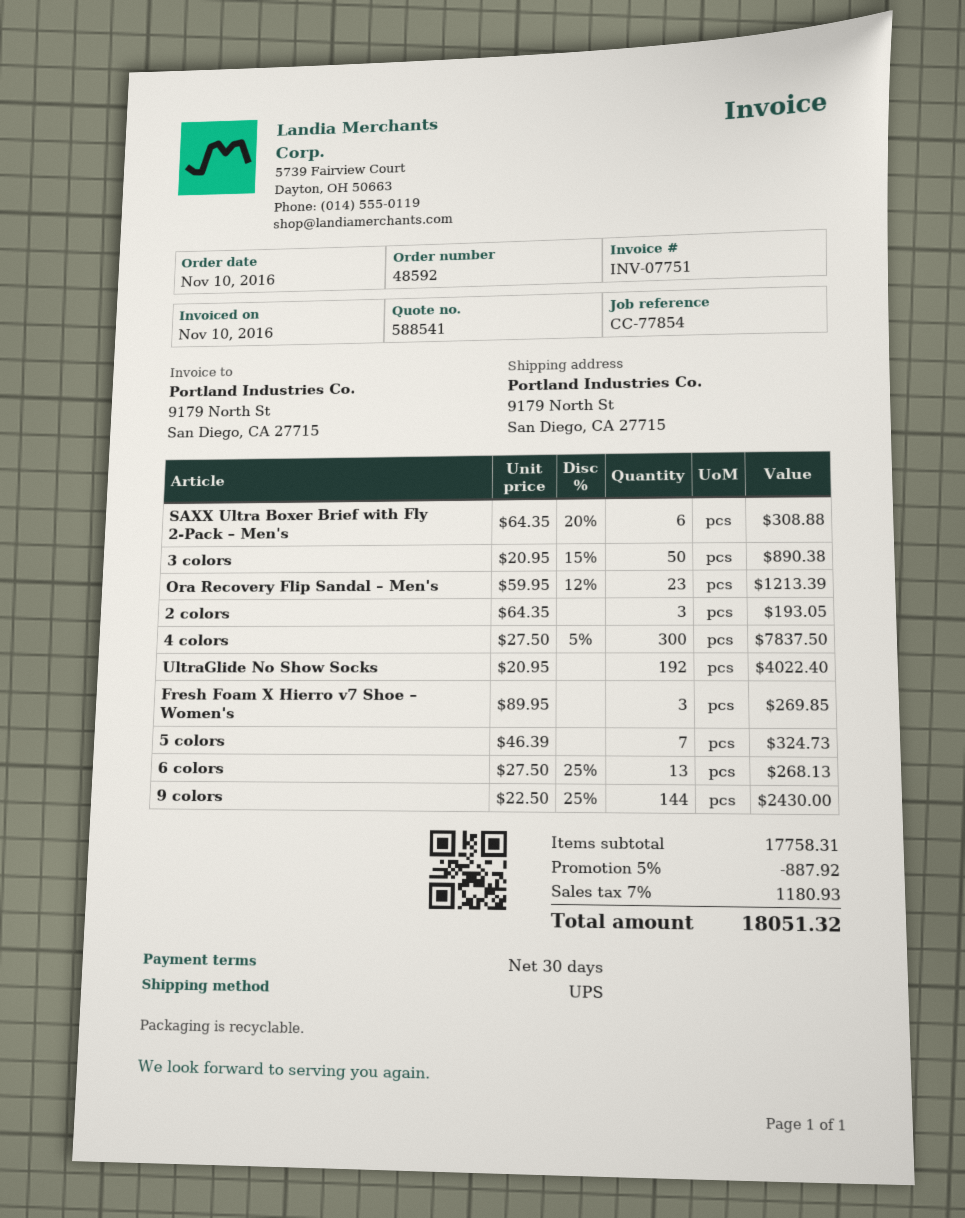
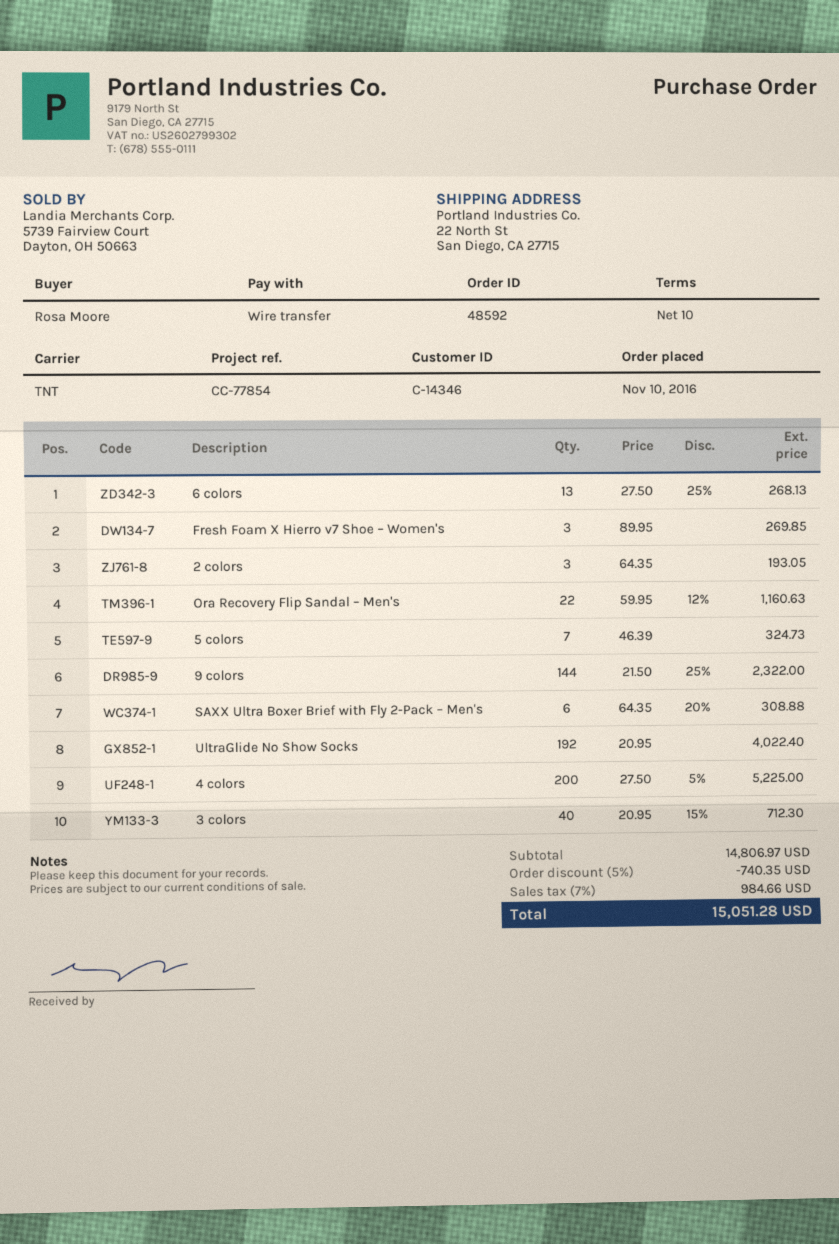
payment terms: 30 days -> 10 days
shipping method: UPS -> TNT
ship to: 9179 North St, San Diego, CA 27715 -> 22 North St, San Diego, CA 27715
3 colors: 50 x 20.95 - 15% = 890.38 -> 40 x 20.95 - 15% = 712.30
Ora Recovery Flip Sandal – Men's: 23 x 59.95 - 12% = 1213.39 -> 22 x 59.95 - 12% = 1160.63
4 colors: 300 x 27.50 - 5% = 7837.50 -> 200 x 27.50 - 5% = 5225.00
9 colors: 144 x 22.50 - 25% = 2430.00 -> 144 x 21.50 - 25% = 2322.00
subtotal: 17758.31 -> 14806.97
discount: 5% = 887.92 -> 5% = 740.35
tax: 7% = 1180.93 -> 7% = 984.66
total: 18051.32 -> 15051.28

